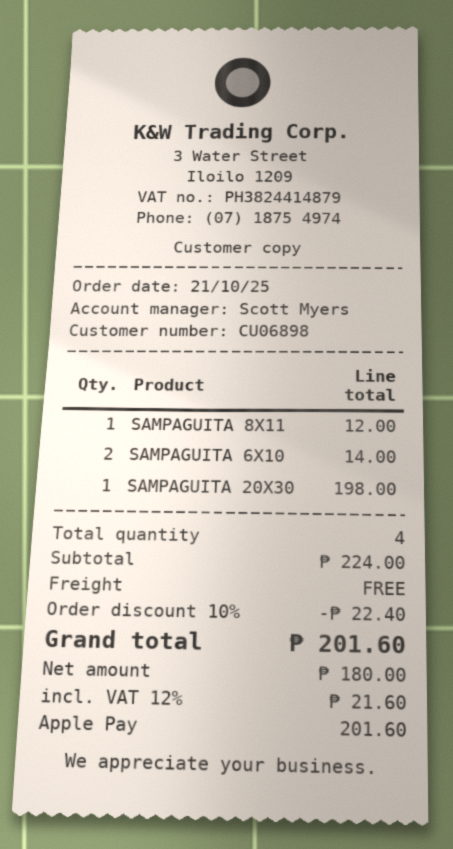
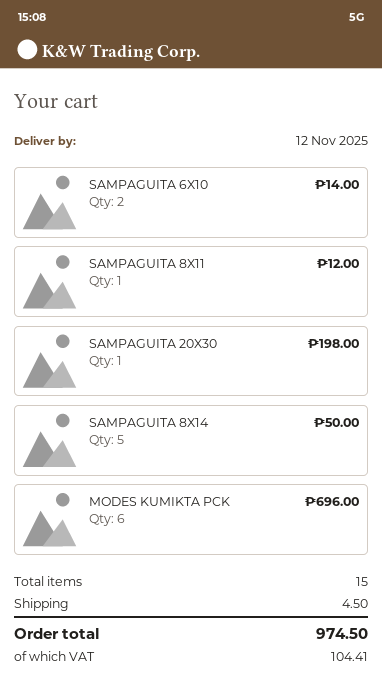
SAMPAGUITA 8X14: none -> 5 for 50.00
MODES KUMIKTA PCK: none -> 6 for 696.00
total quantity: 4 -> 15
discount: 10% = 22.40 -> none
shipping: 0.00 -> 4.50
tax: 21.60 -> 104.41
total: 201.60 -> 974.50

